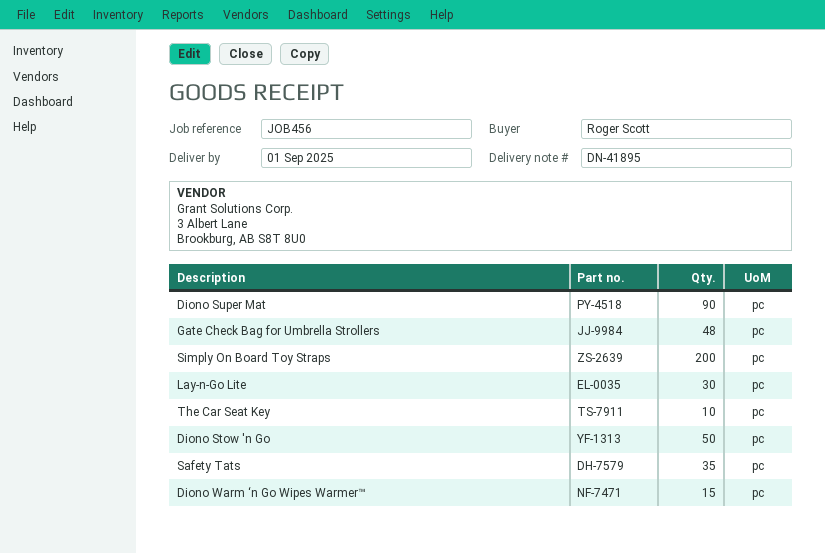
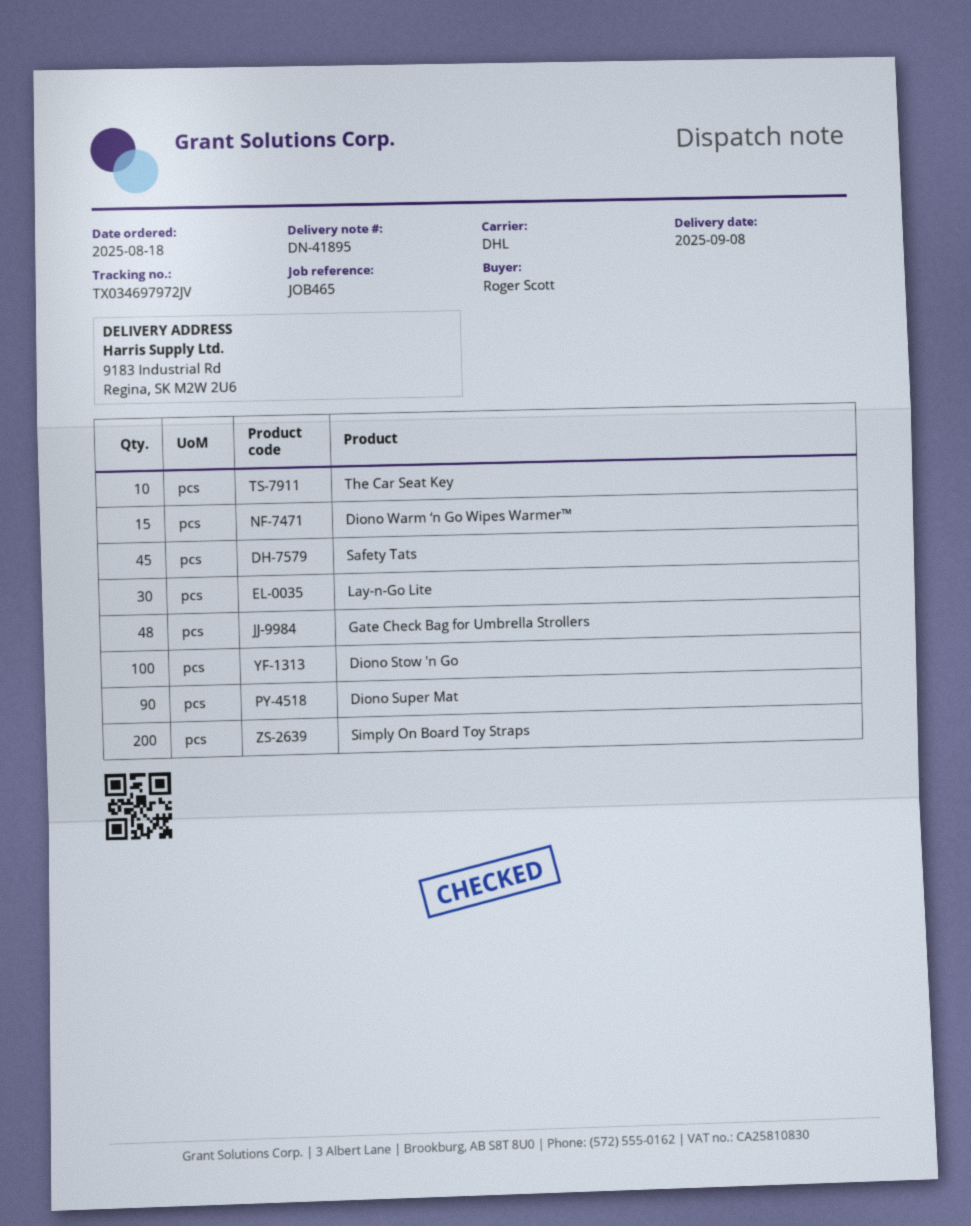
delivery date: 2025-09-01 -> 2025-09-08
reference: JOB456 -> JOB465
Diono Stow 'n Go: 50 -> 100
Safety Tats: 35 -> 45

